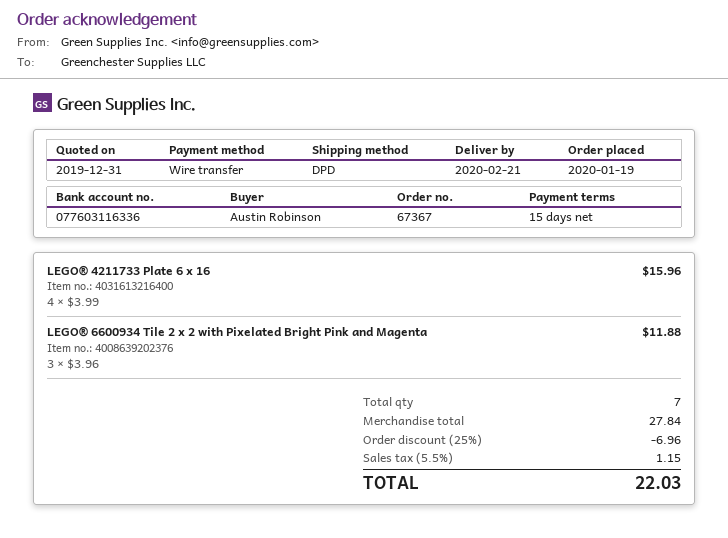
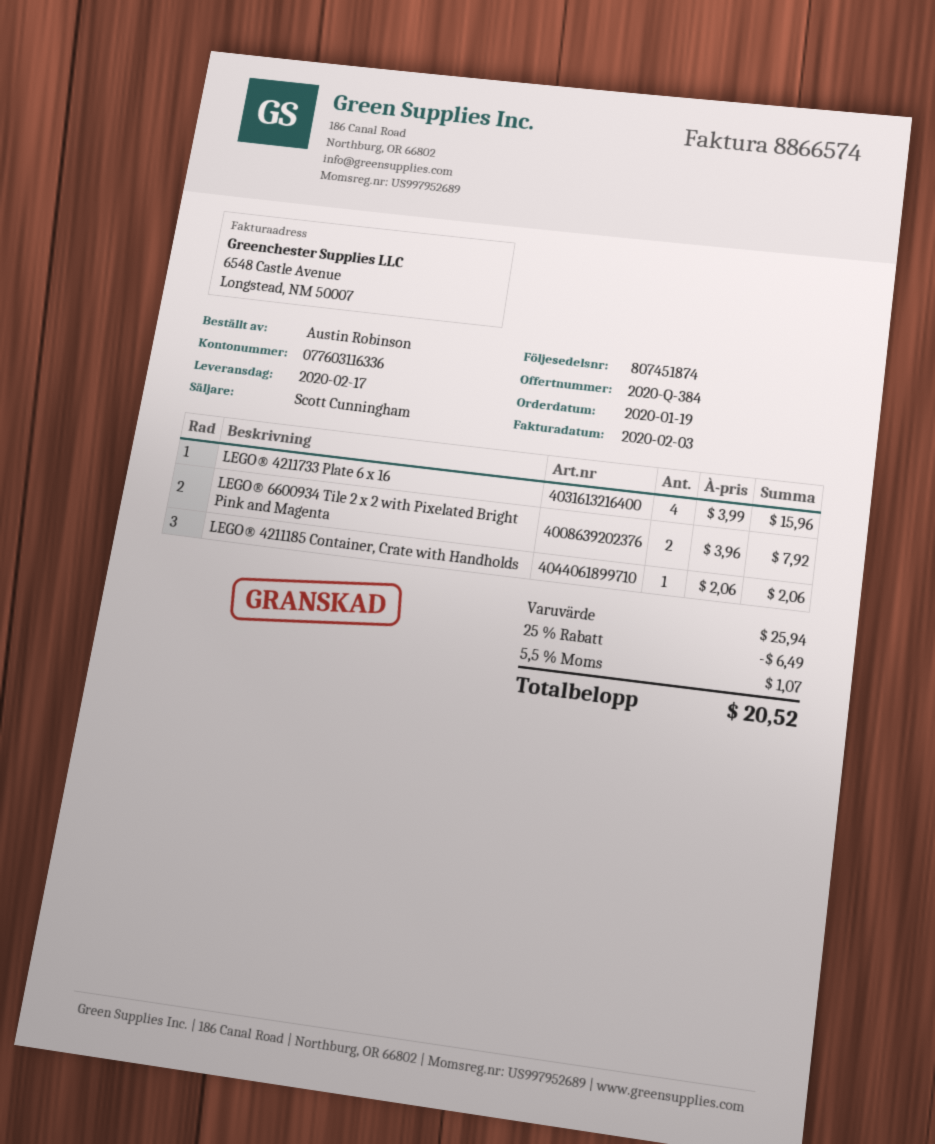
delivery date: 2020-02-21 -> 2020-02-17
LEGO® 6600934 Tile 2 x 2 with Pixelated Bright Pink and Magenta: 3 x 3.96 = 11.88 -> 2 x 3.96 = 7.92
LEGO® 4211185 Container, Crate with Handholds: none -> 1 x 2.06 = 2.06
subtotal: 27.84 -> 25.94
discount: 25% = 6.96 -> 25% = 6.49
tax: 5.5% = 1.15 -> 5.5% = 1.07
total: 22.03 -> 20.52

